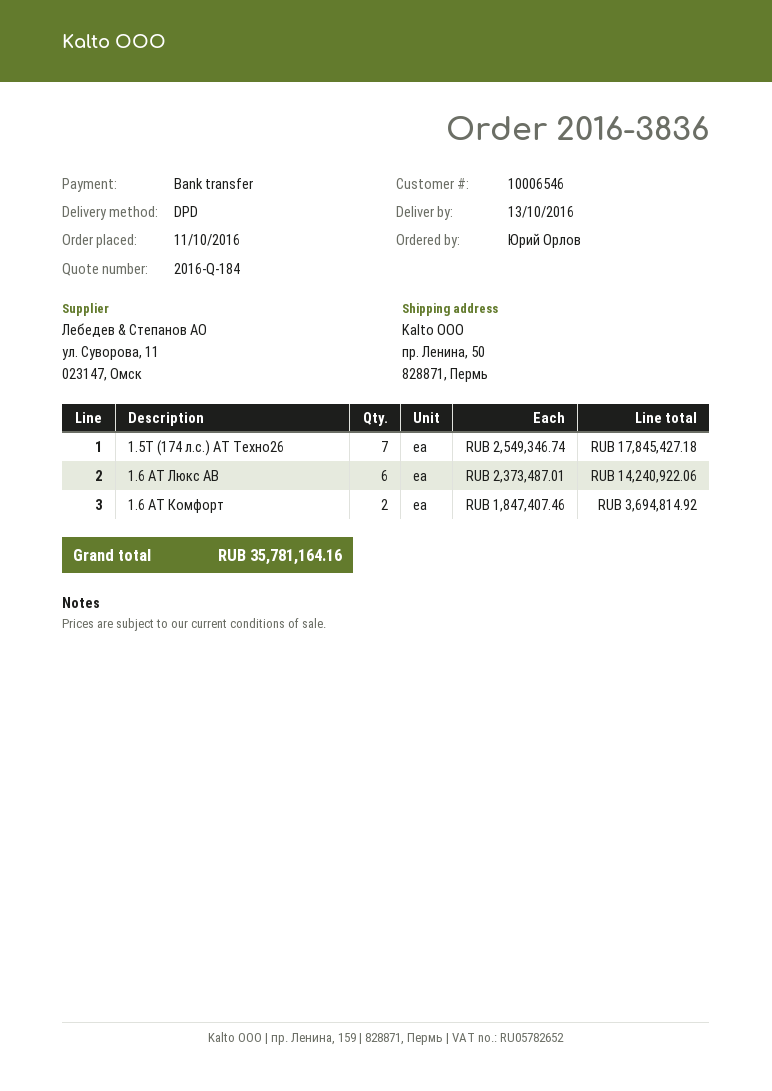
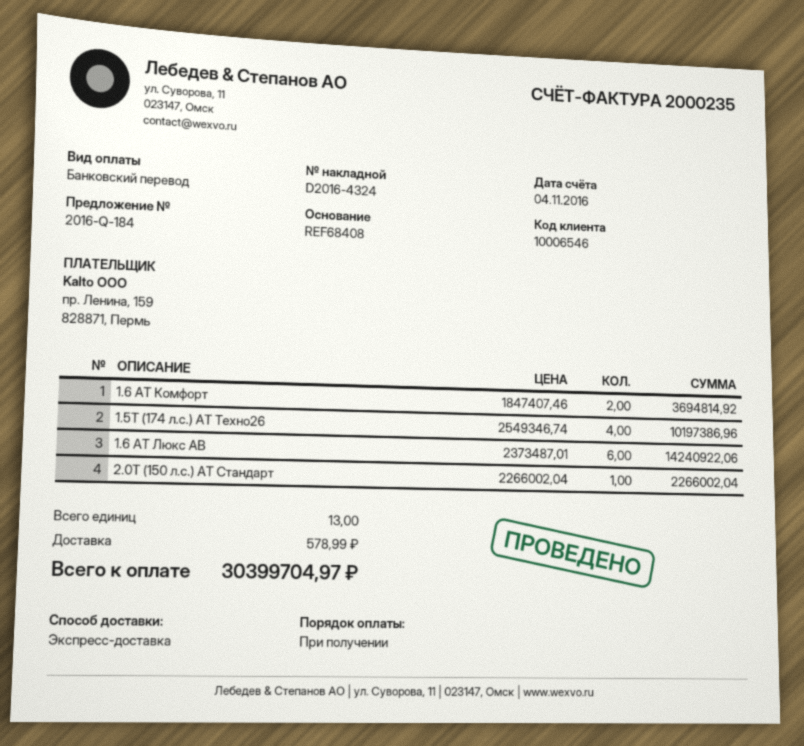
shipping method: DPD -> express
1.5T (174 л.с.) AT Техно26: 7 x 2549346.74 = 17845427.18 -> 4 x 2549346.74 = 10197386.96
2.0T (150 л.с.) AT Стандарт: none -> 1 x 2266002.04 = 2266002.04
shipping: none -> 578.99
total: 35781164.16 -> 30399704.97

